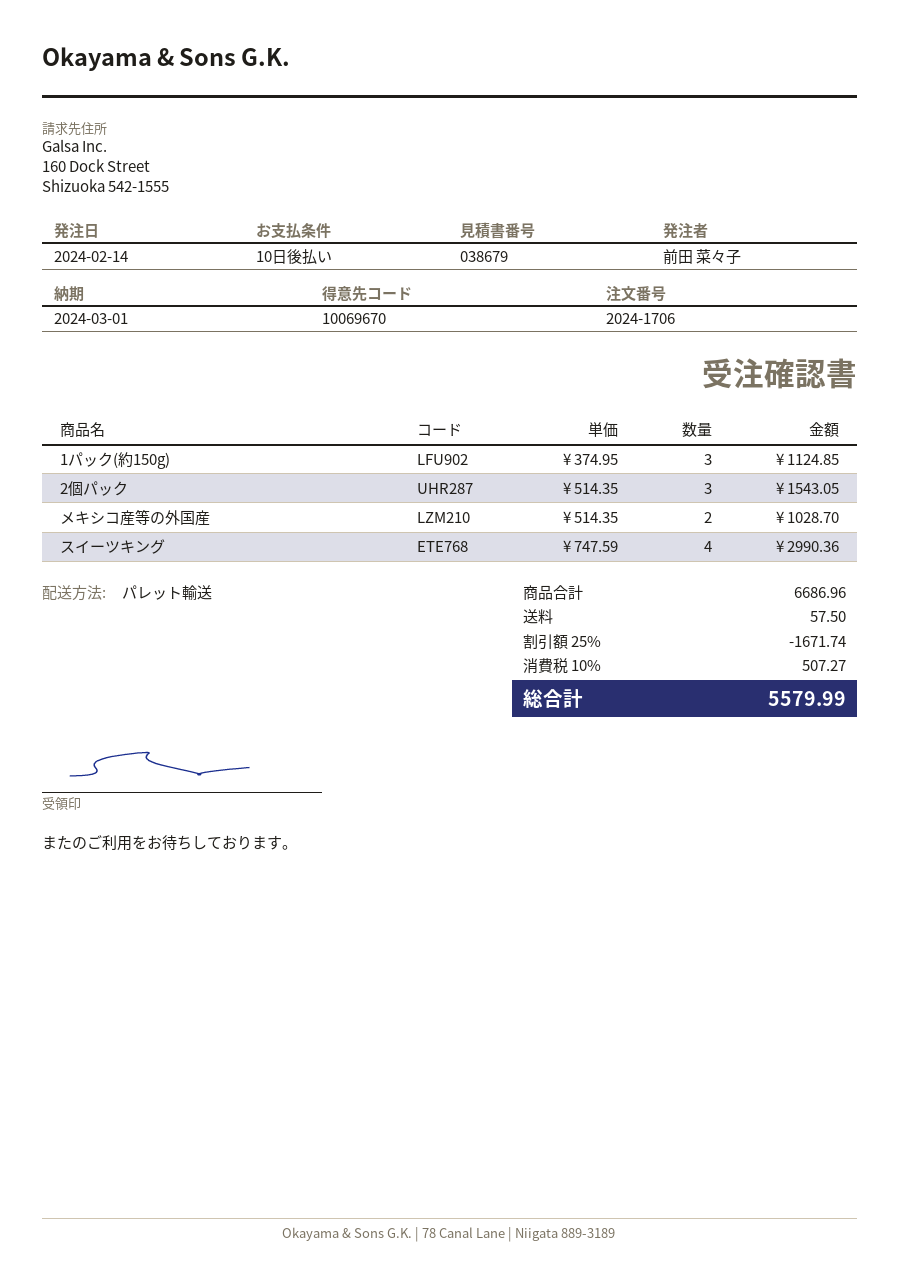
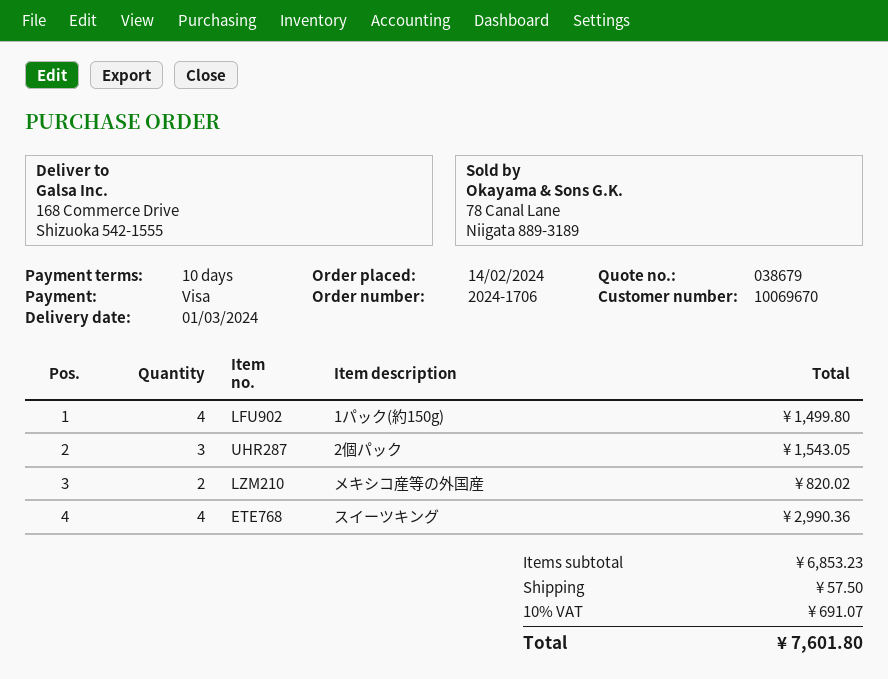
1パック(約150g): 3 for 1124.85 -> 4 for 1499.80
メキシコ産等の外国産: 2 for 1028.70 -> 2 for 820.02
subtotal: 6686.96 -> 6853.23
discount: 25% = 1671.74 -> none
tax: 10% = 507.27 -> 10% = 691.07
total: 5579.99 -> 7601.80

